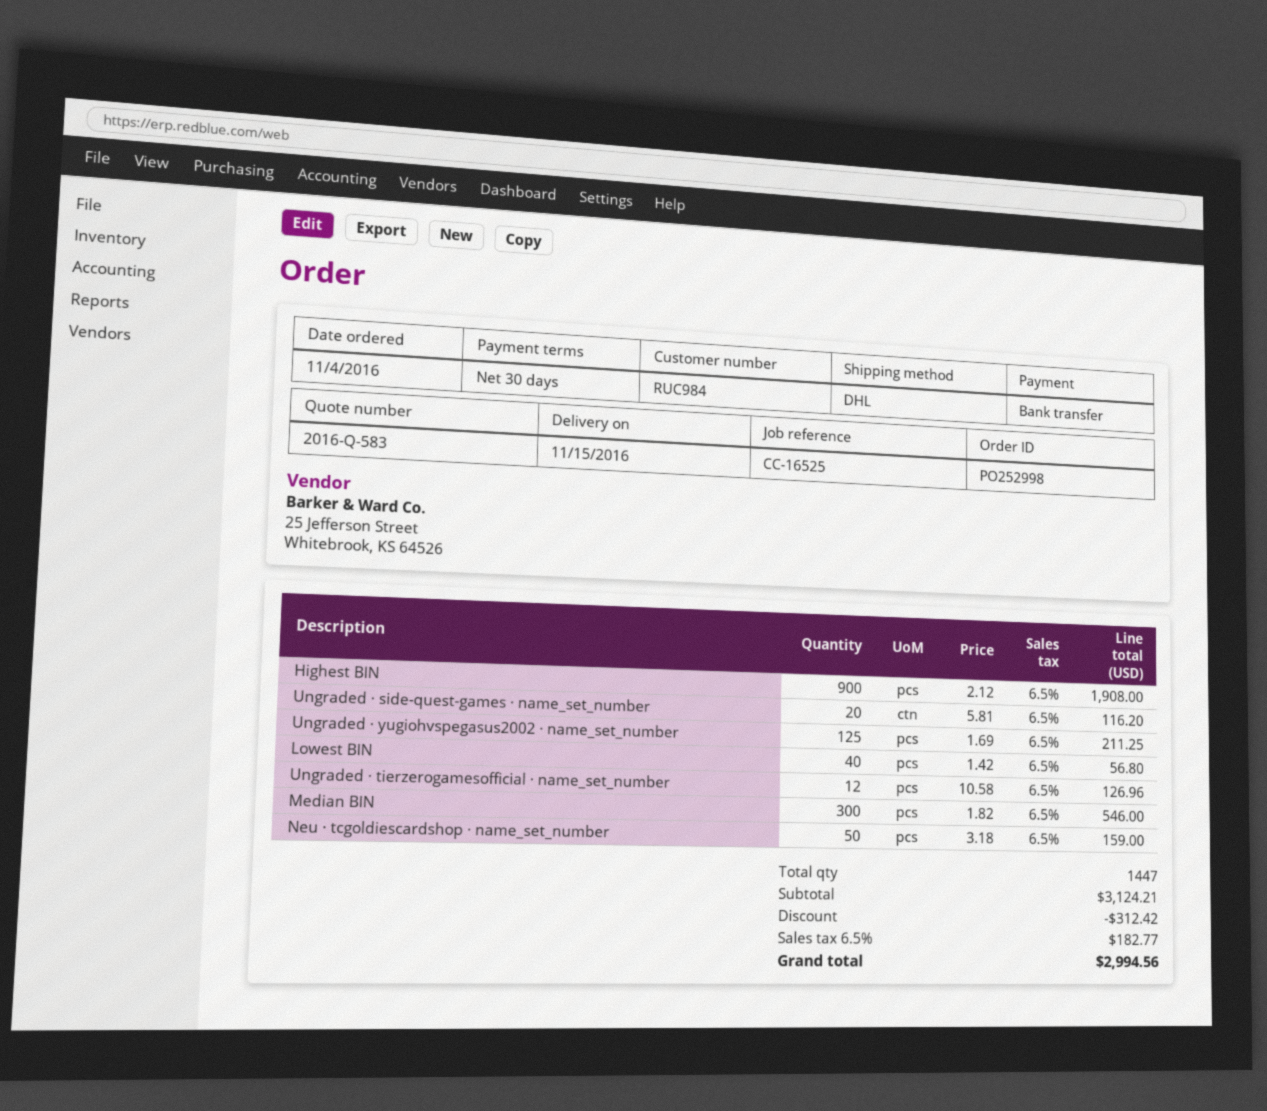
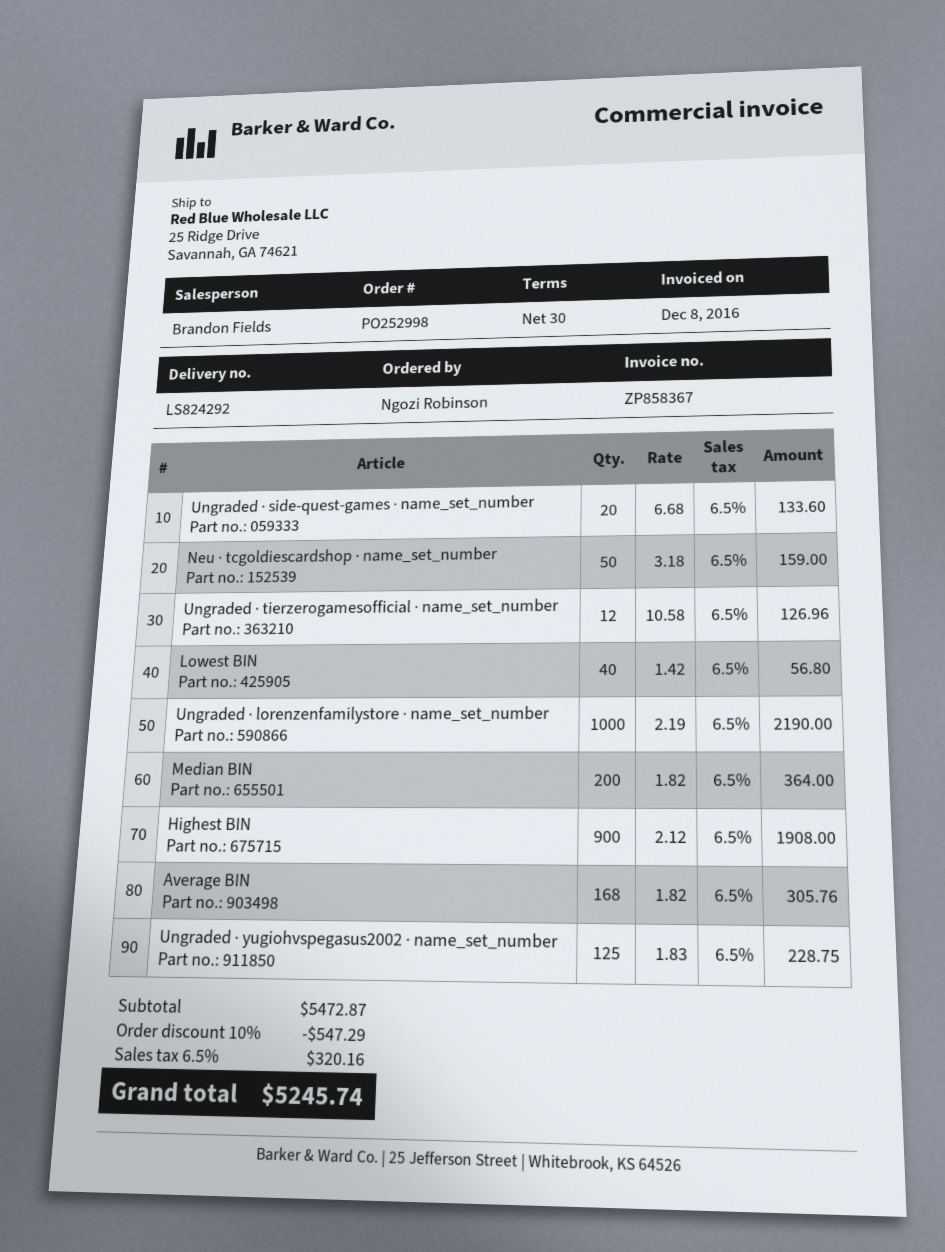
Ungraded · side-quest-games · name_set_number: 20 x 5.81 = 116.20 -> 20 x 6.68 = 133.60
Ungraded · yugiohvspegasus2002 · name_set_number: 125 x 1.69 = 211.25 -> 125 x 1.83 = 228.75
Median BIN: 300 x 1.82 = 546.00 -> 200 x 1.82 = 364.00
Ungraded · lorenzenfamilystore · name_set_number: none -> 1000 x 2.19 = 2190.00
Average BIN: none -> 168 x 1.82 = 305.76
subtotal: 3124.21 -> 5472.87
discount: 312.42 -> 547.29
tax: 6.5% = 182.77 -> 6.5% = 320.16
total: 2994.56 -> 5245.74

